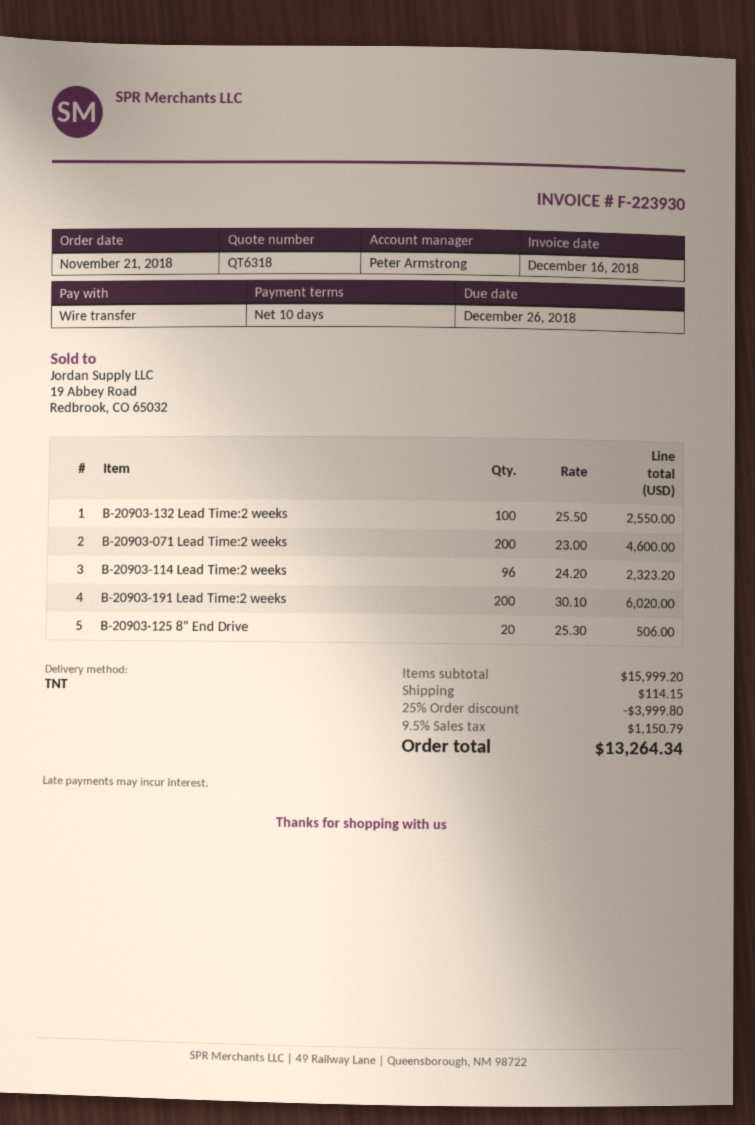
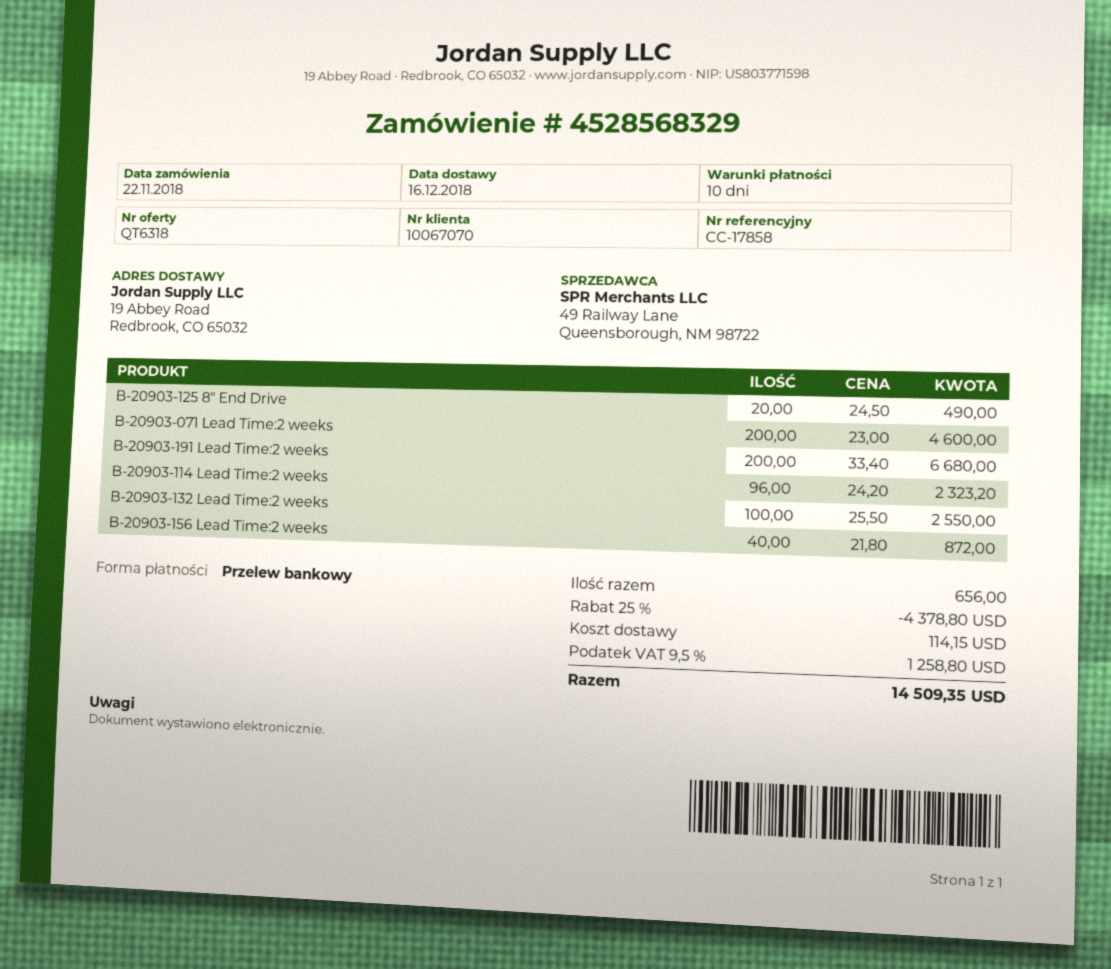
order date: 2018-11-21 -> 2018-11-22
B-20903-191 Lead Time:2 weeks: 200 x 30.10 = 6020.00 -> 200 x 33.40 = 6680.00
B-20903-125 8" End Drive: 20 x 25.30 = 506.00 -> 20 x 24.50 = 490.00
B-20903-156 Lead Time:2 weeks: none -> 40 x 21.80 = 872.00
discount: 25% = 3999.80 -> 25% = 4378.80
tax: 9.5% = 1150.79 -> 9.5% = 1258.80
total: 13264.34 -> 14509.35

